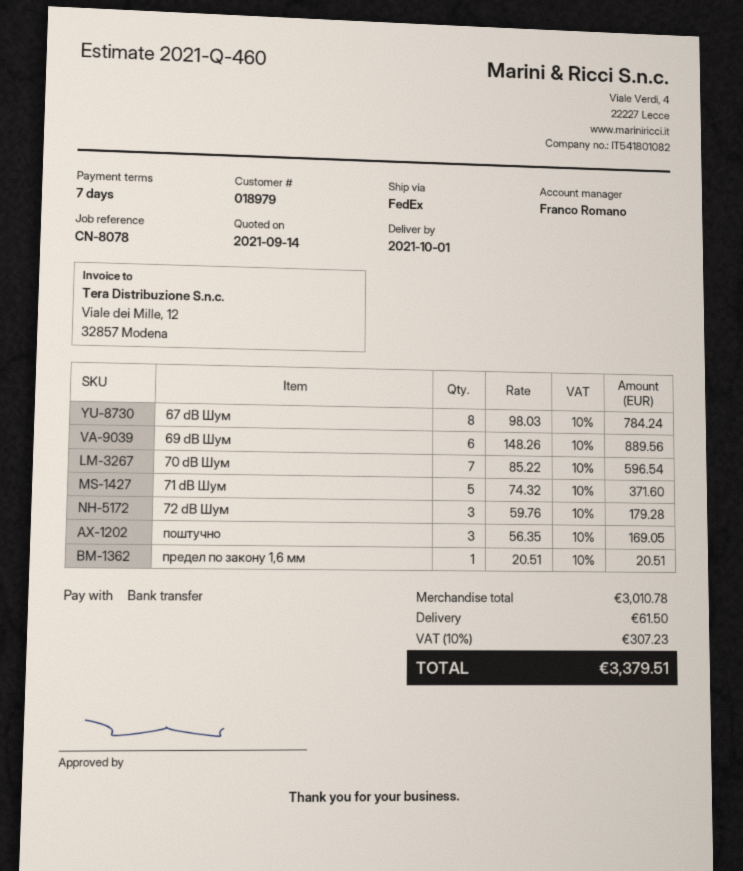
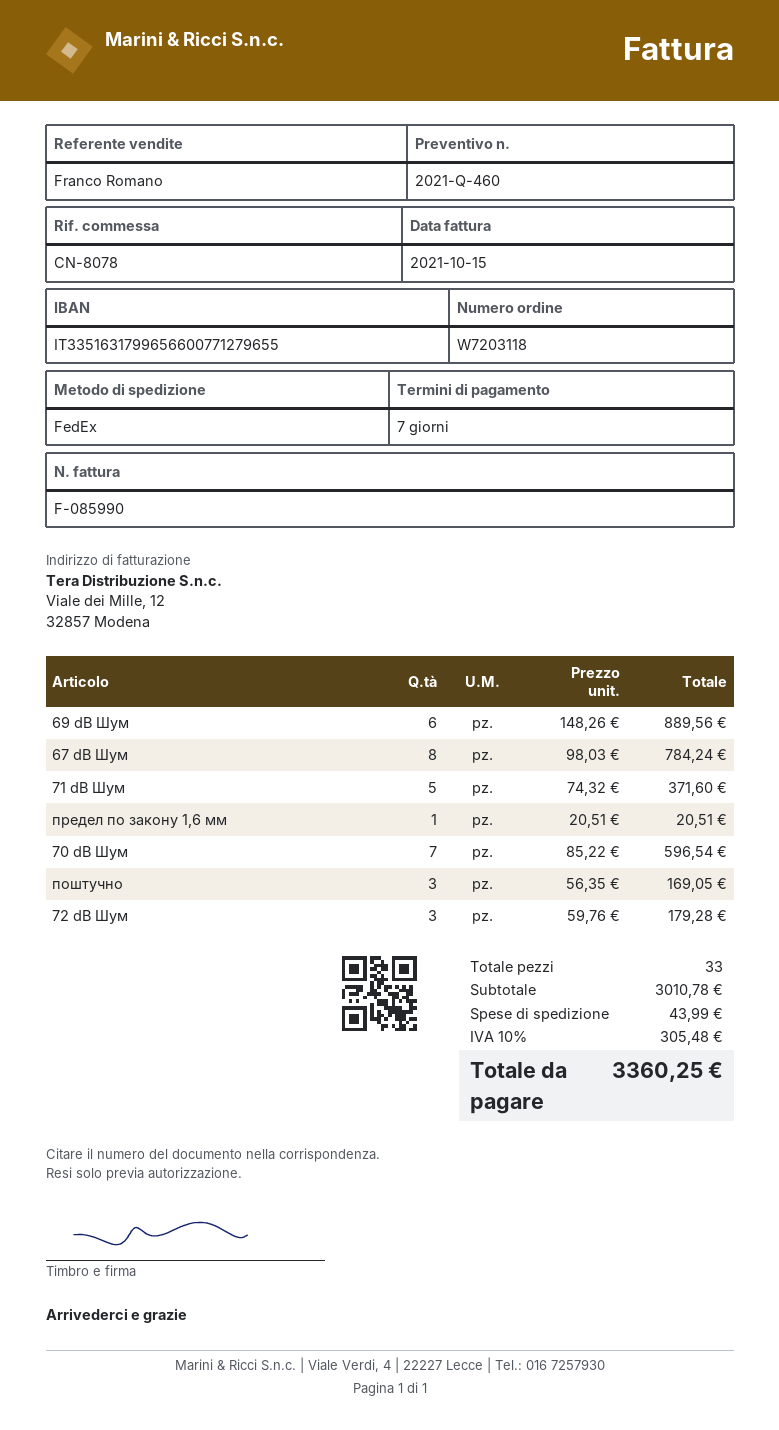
shipping: 61.50 -> 43.99
tax: 10% = 307.23 -> 10% = 305.48
total: 3379.51 -> 3360.25

